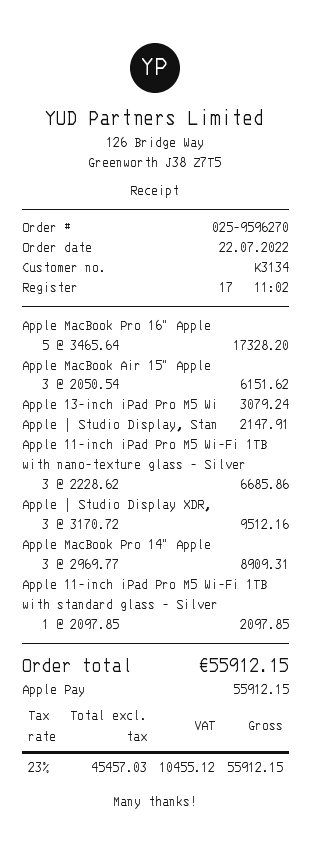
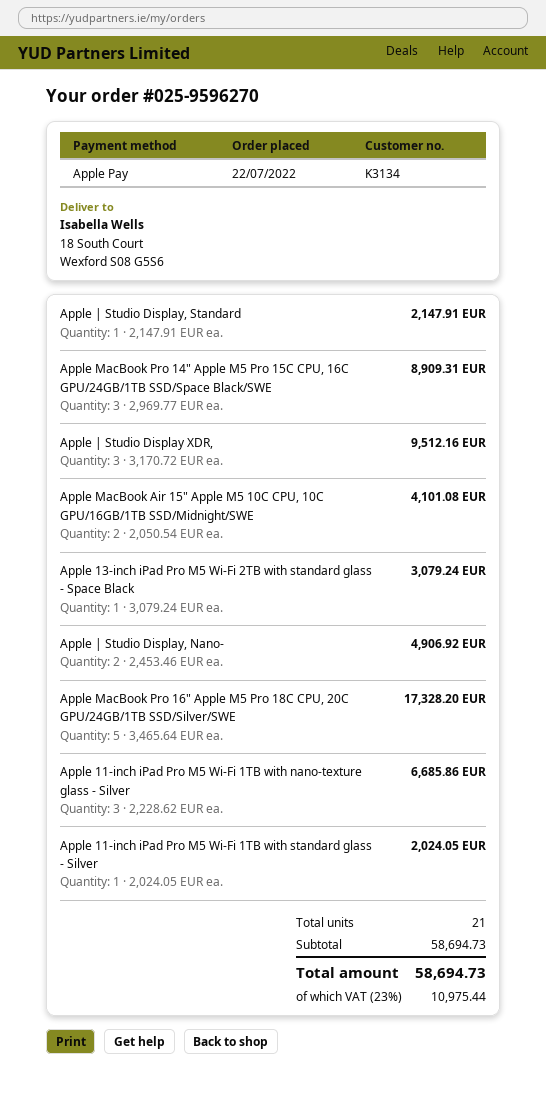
Apple MacBook Air 15" Apple: 3 x 2050.54 = 6151.62 -> 2 x 2050.54 = 4101.08
Apple 11-inch iPad Pro M5 Wi-Fi 1TB with standard glass - Silver: 1 x 2097.85 = 2097.85 -> 1 x 2024.05 = 2024.05
Apple | Studio Display, Nano-: none -> 2 x 2453.46 = 4906.92
tax: 23% = 10455.12 -> 23% = 10975.44
total: 55912.15 -> 58694.73

